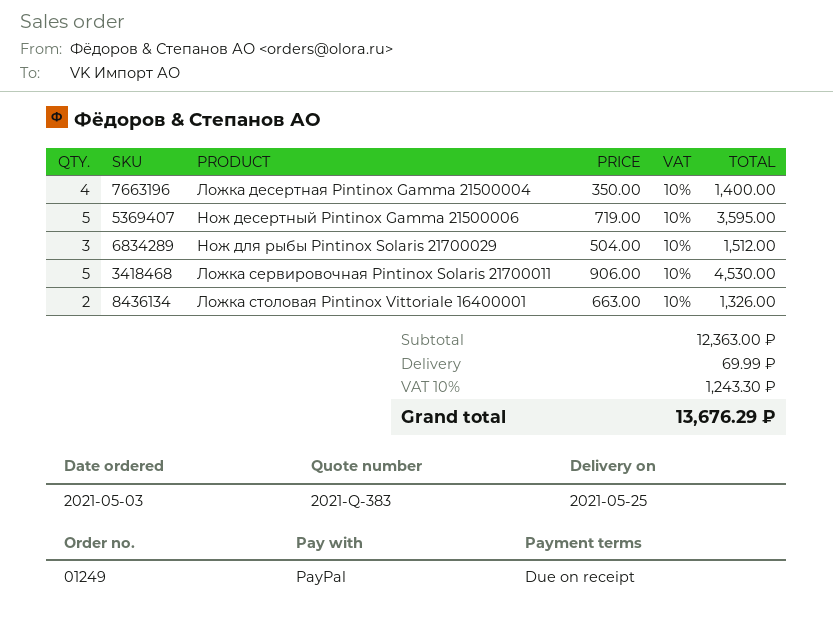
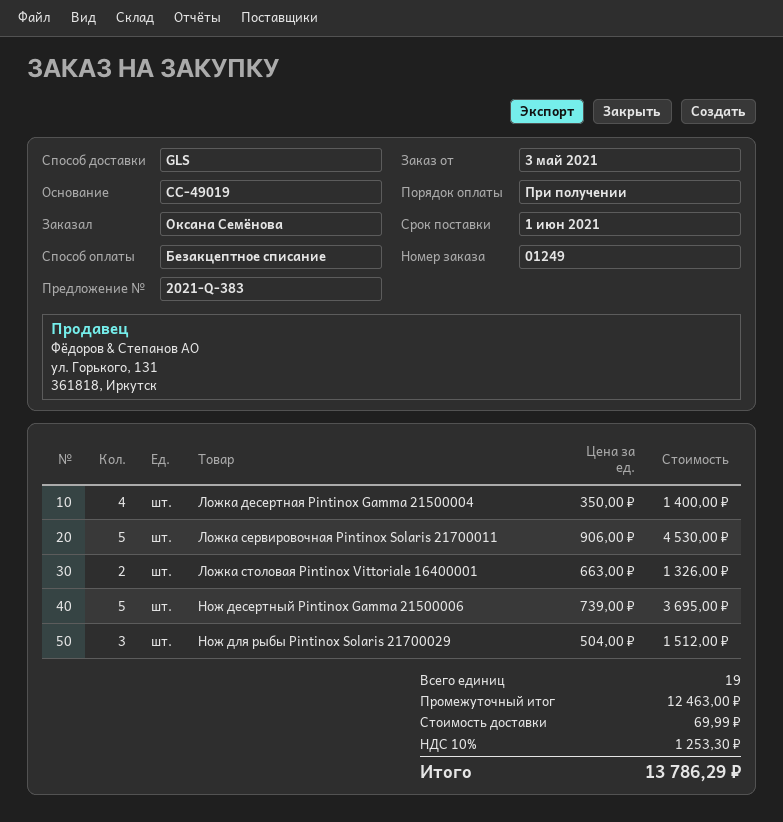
delivery date: 2021-05-25 -> 2021-06-01
payment method: PayPal -> direct debit
Нож десертный Pintinox Gamma 21500006: 5 x 719.00 = 3595.00 -> 5 x 739.00 = 3695.00
subtotal: 12363.00 -> 12463.00
tax: 10% = 1243.30 -> 10% = 1253.30
total: 13676.29 -> 13786.29

